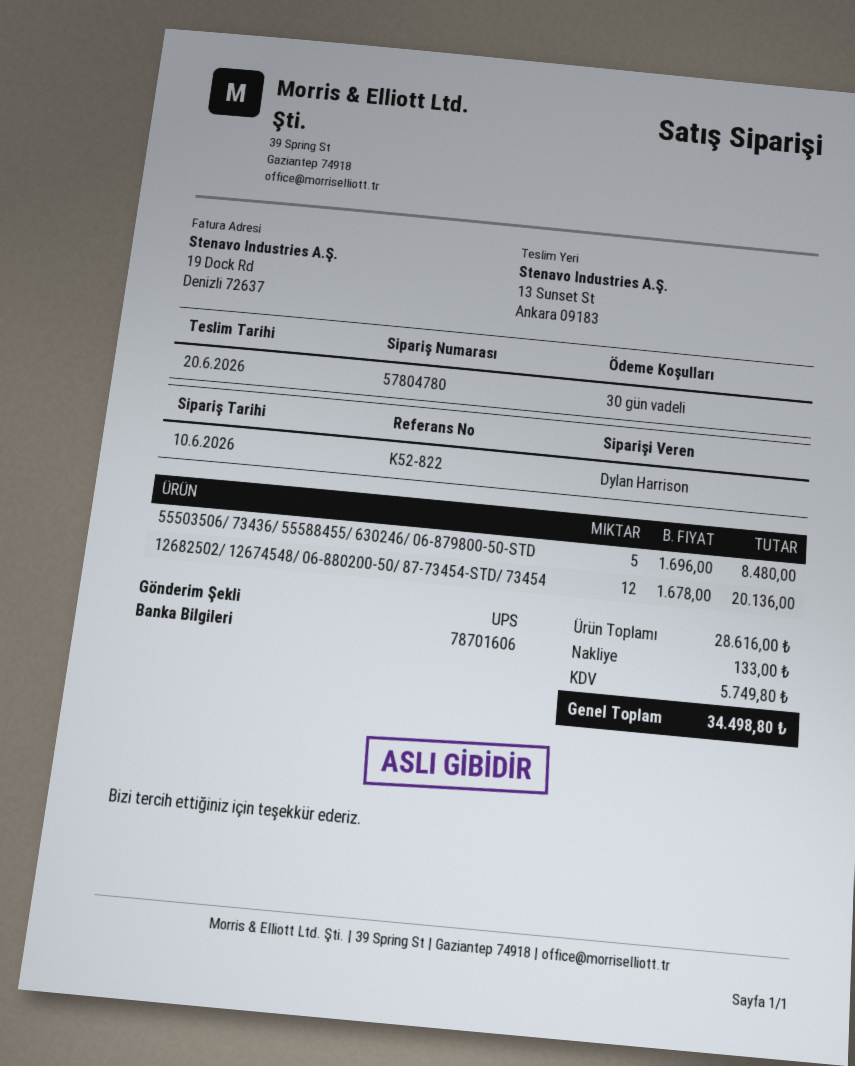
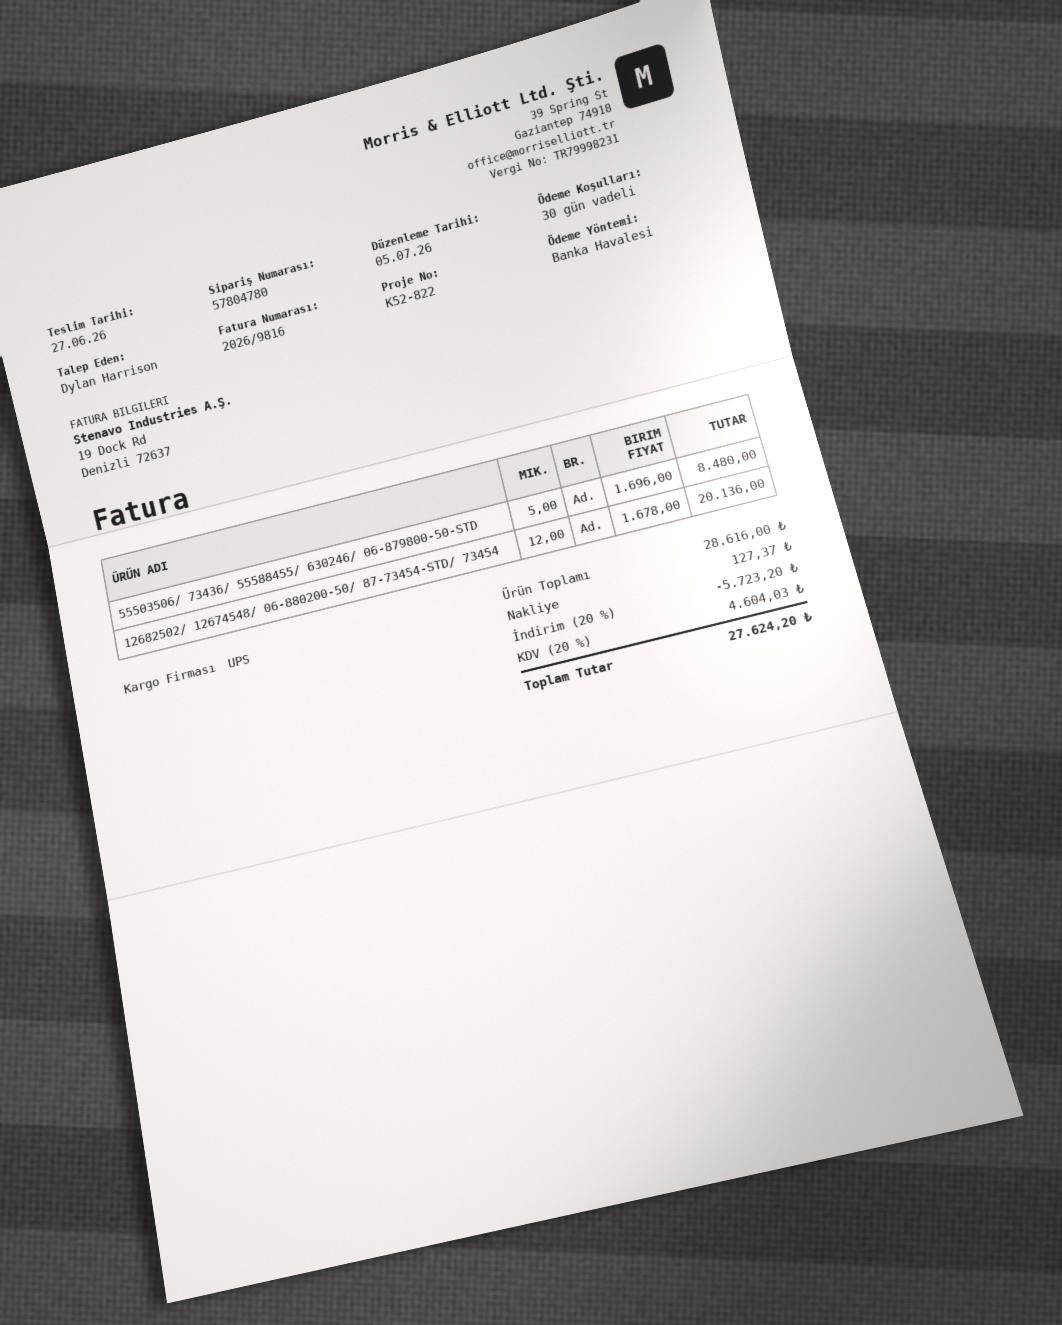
delivery date: 2026-06-20 -> 2026-06-27
discount: none -> 20% = 5723.20
shipping: 133.00 -> 127.37
tax: 5749.80 -> 4604.03
total: 34498.80 -> 27624.20

